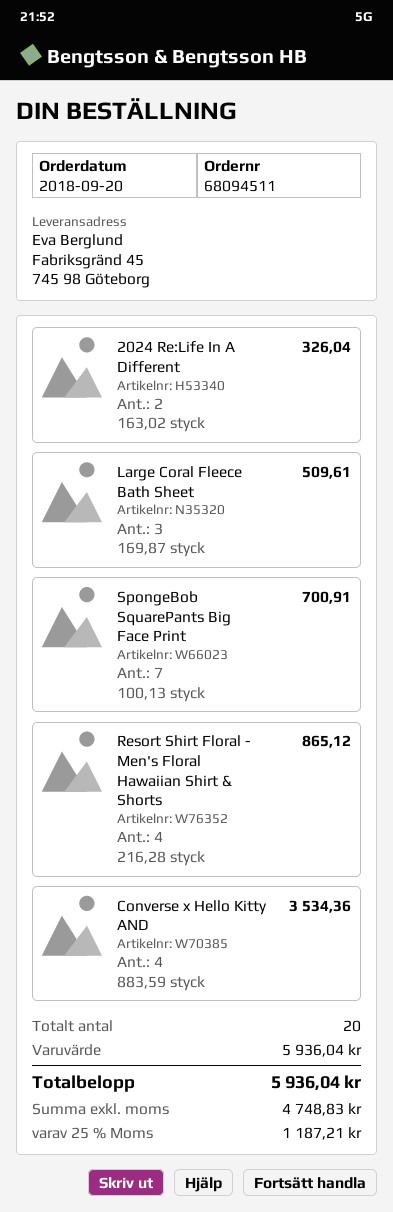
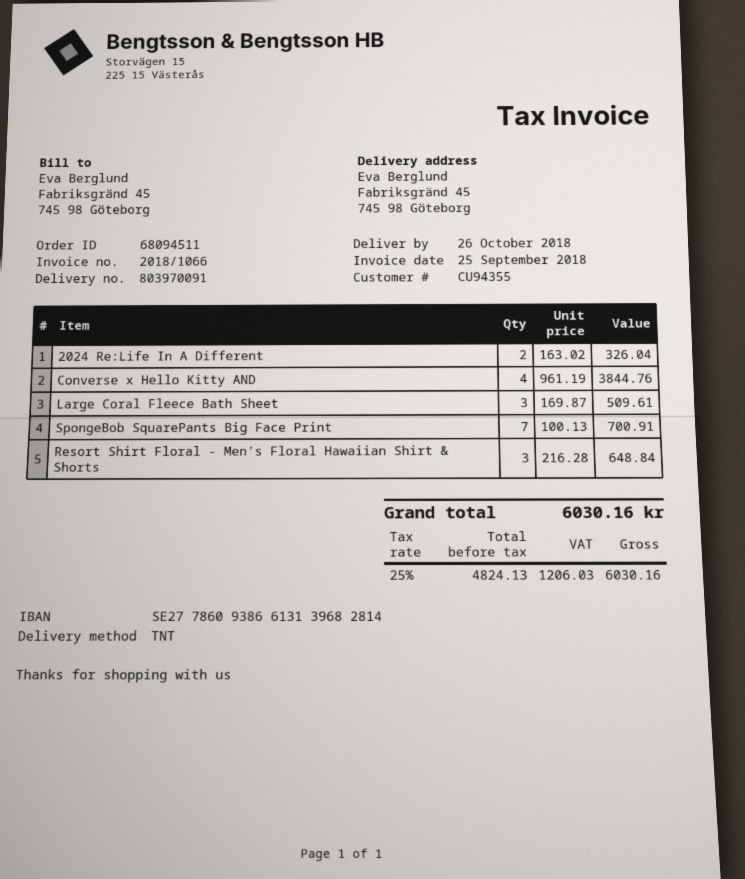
Resort Shirt Floral - Men's Floral Hawaiian Shirt & Shorts: 4 x 216.28 = 865.12 -> 3 x 216.28 = 648.84
Converse x Hello Kitty AND: 4 x 883.59 = 3534.36 -> 4 x 961.19 = 3844.76
net: 4748.83 -> 4824.13
tax: 25% = 1187.21 -> 25% = 1206.03
total: 5936.04 -> 6030.16

